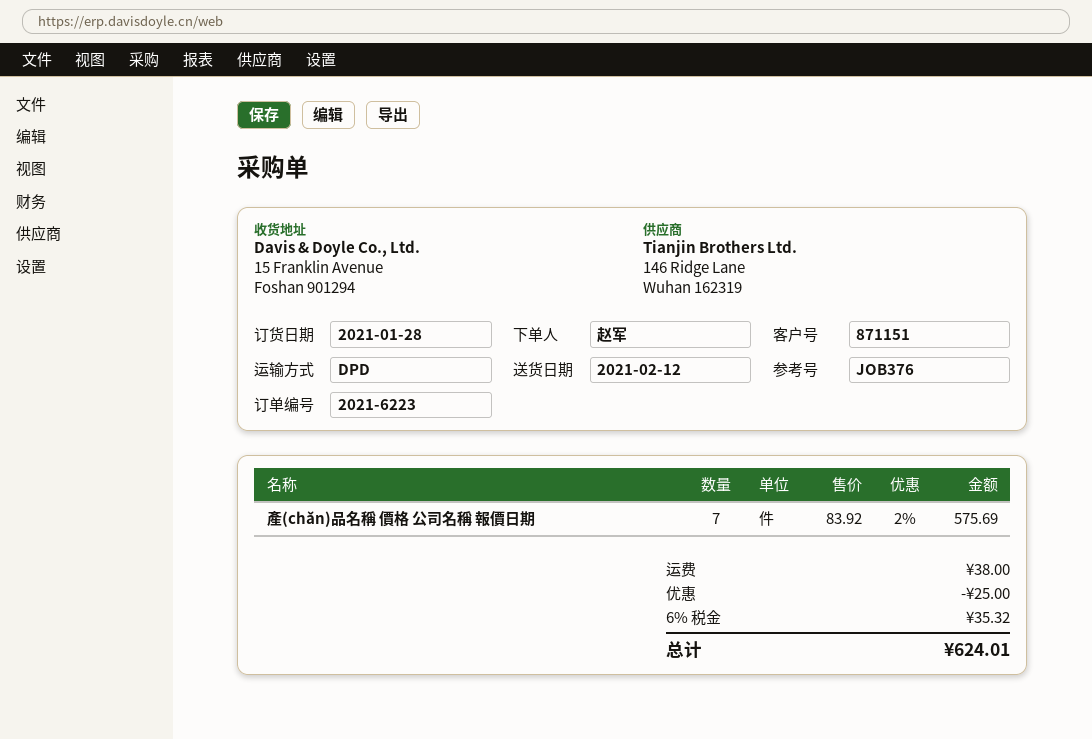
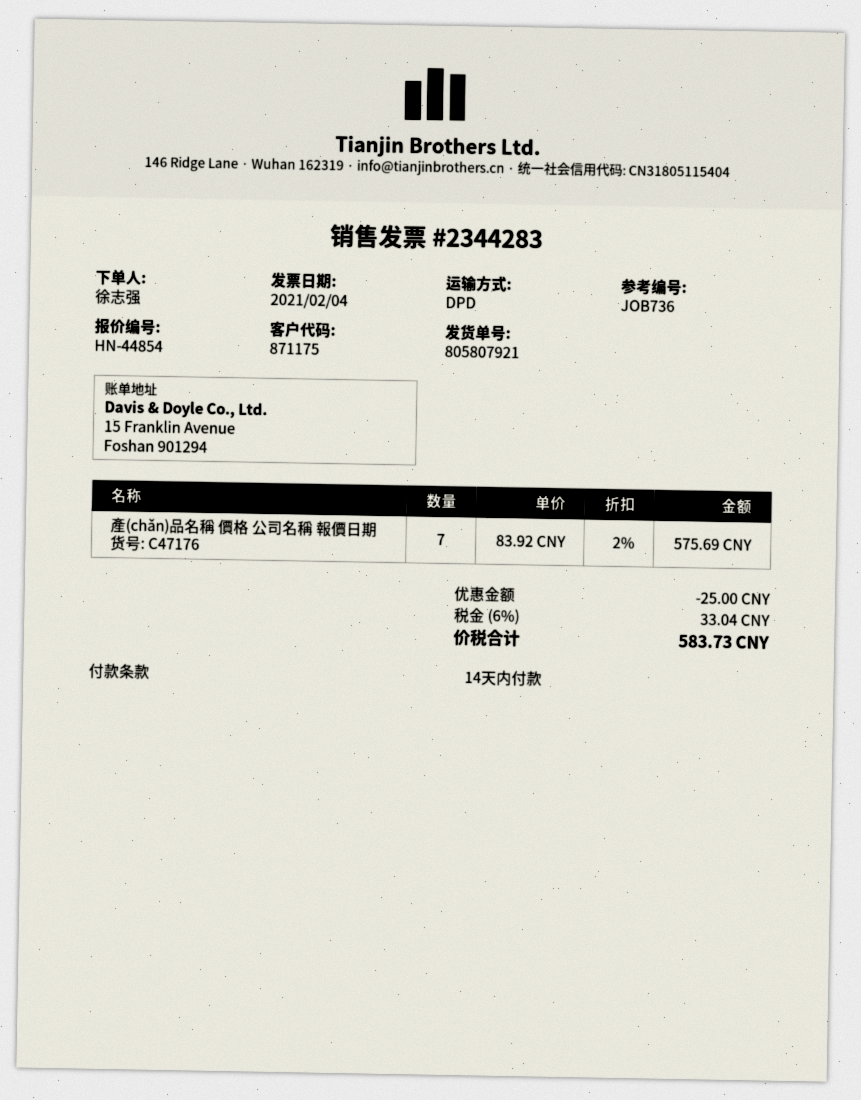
customer number: 871151 -> 871175
reference: JOB376 -> JOB736
ordered by: 赵军 -> 徐志强
shipping: 38.00 -> none
tax: 6% = 35.32 -> 6% = 33.04
total: 624.01 -> 583.73

